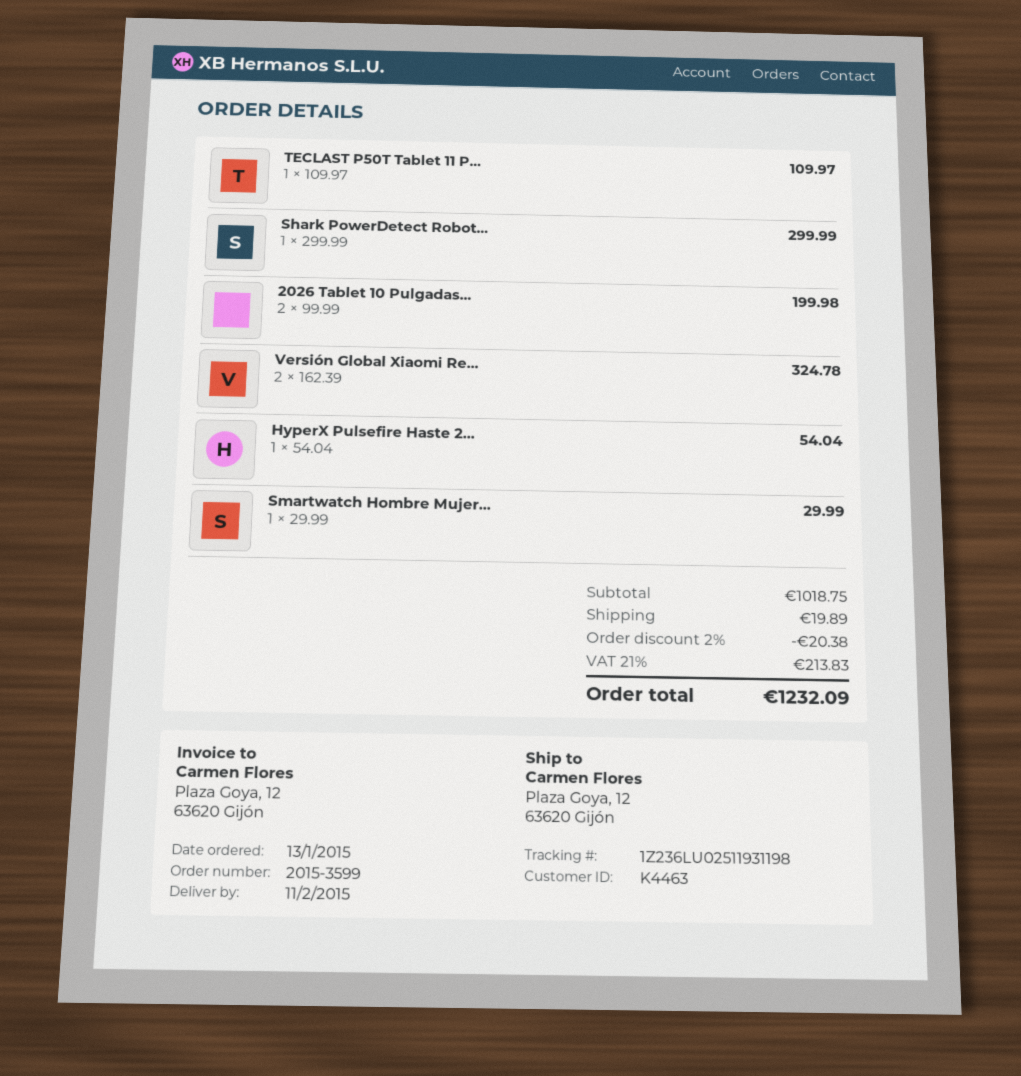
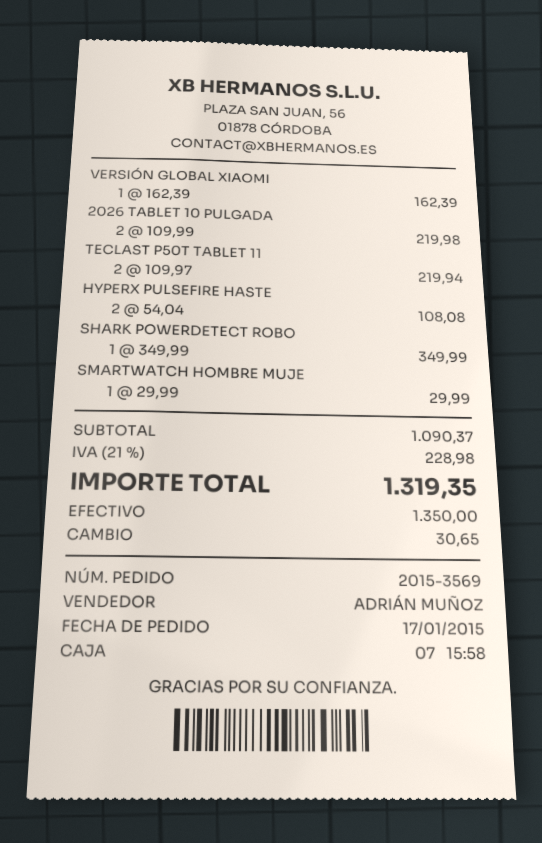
order number: 2015-3599 -> 2015-3569
order date: 2015-01-13 -> 2015-01-17
TECLAST P50T Tablet 11 P...: 1 x 109.97 = 109.97 -> 2 x 109.97 = 219.94
Shark PowerDetect Robot...: 1 x 299.99 = 299.99 -> 1 x 349.99 = 349.99
2026 Tablet 10 Pulgadas...: 2 x 99.99 = 199.98 -> 2 x 109.99 = 219.98
Versión Global Xiaomi Re...: 2 x 162.39 = 324.78 -> 1 x 162.39 = 162.39
HyperX Pulsefire Haste 2...: 1 x 54.04 = 54.04 -> 2 x 54.04 = 108.08
subtotal: 1018.75 -> 1090.37
discount: 2% = 20.38 -> none
shipping: 19.89 -> none
tax: 21% = 213.83 -> 21% = 228.98
total: 1232.09 -> 1319.35

